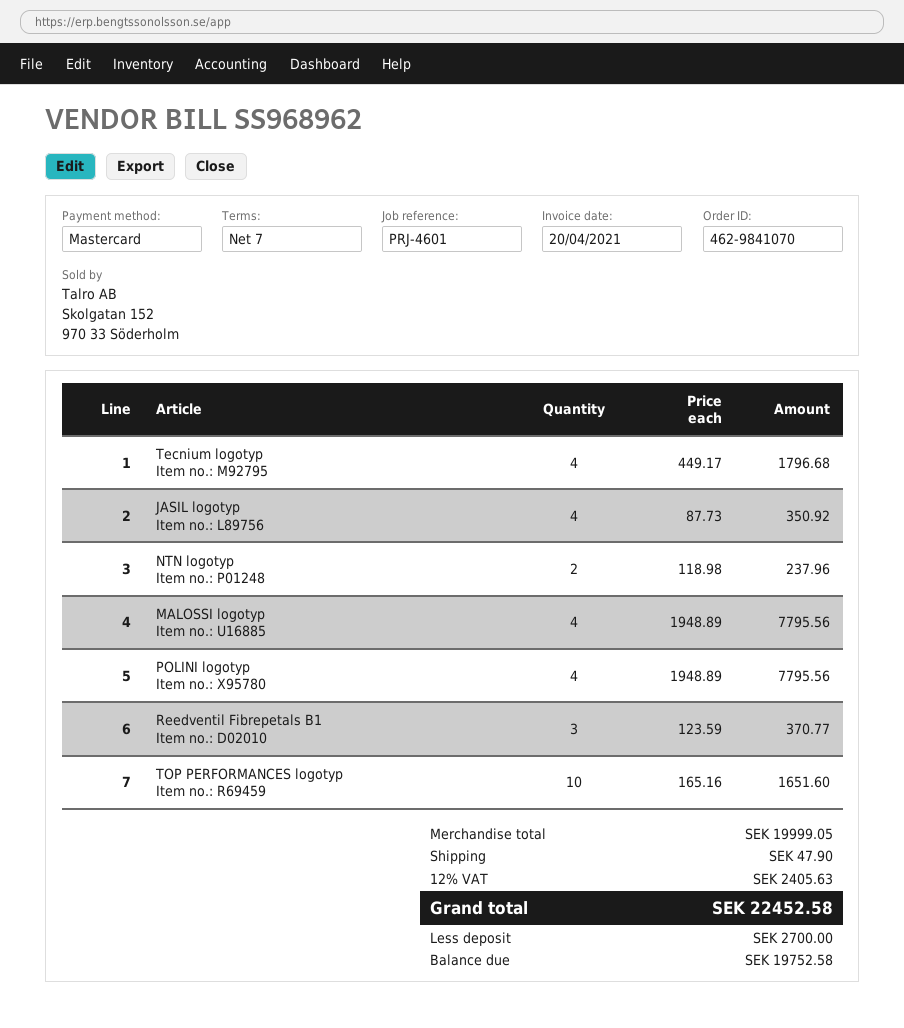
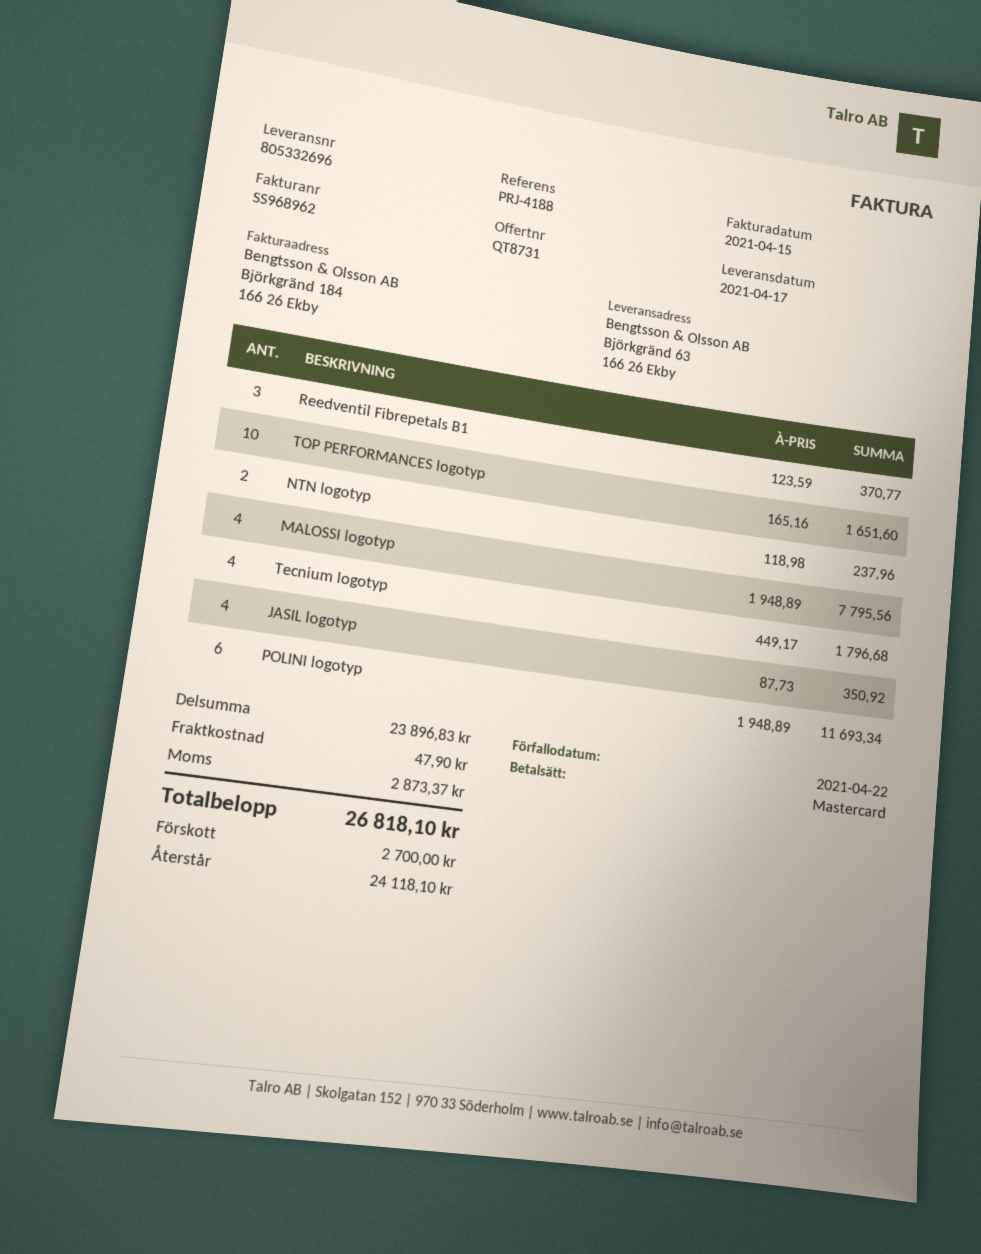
invoice date: 2021-04-20 -> 2021-04-15
reference: PRJ-4601 -> PRJ-4188
POLINI logotyp: 4 x 1948.89 = 7795.56 -> 6 x 1948.89 = 11693.34
subtotal: 19999.05 -> 23896.83
tax: 2405.63 -> 2873.37
total: 22452.58 -> 26818.10
balance: 19752.58 -> 24118.10

